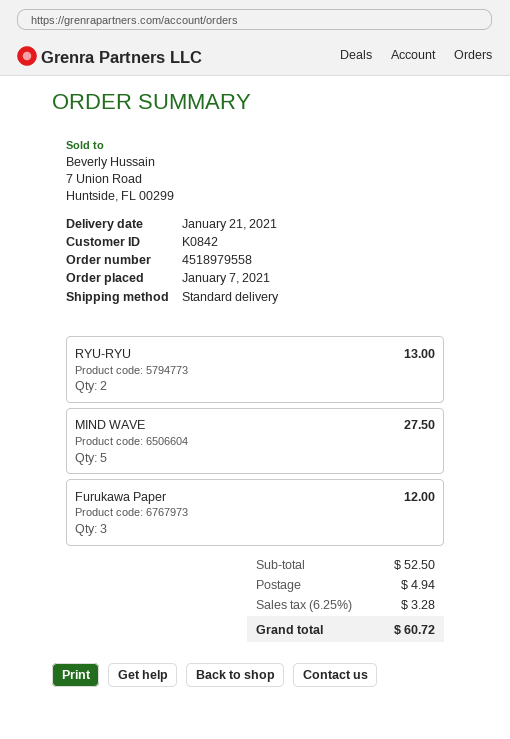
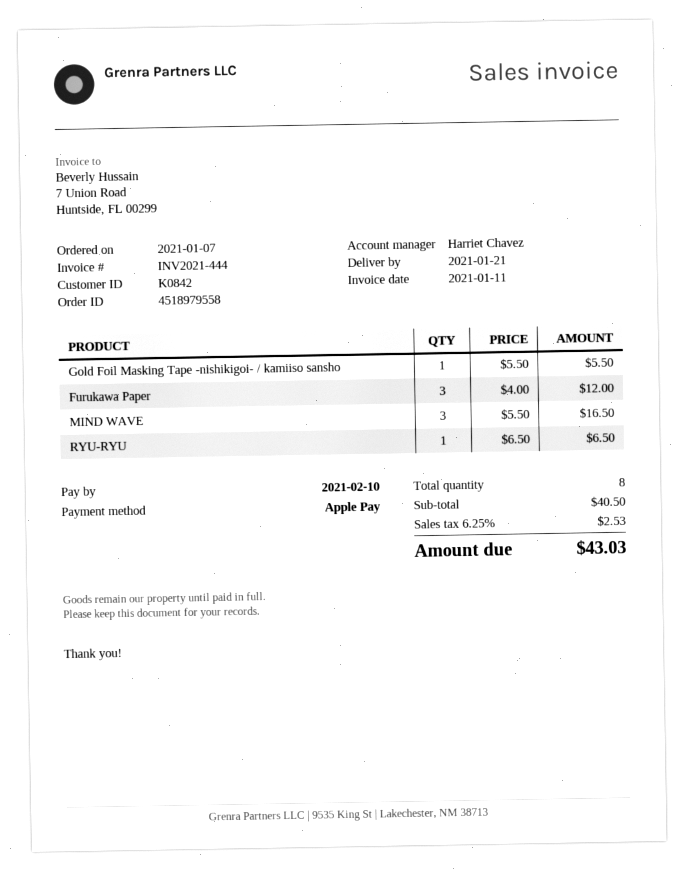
RYU-RYU: 2 for 13.00 -> 1 for 6.50
MIND WAVE: 5 for 27.50 -> 3 for 16.50
Gold Foil Masking Tape -nishikigoi- / kamiiso sansho: none -> 1 for 5.50
subtotal: 52.50 -> 40.50
shipping: 4.94 -> none
tax: 6.25% = 3.28 -> 6.25% = 2.53
total: 60.72 -> 43.03

